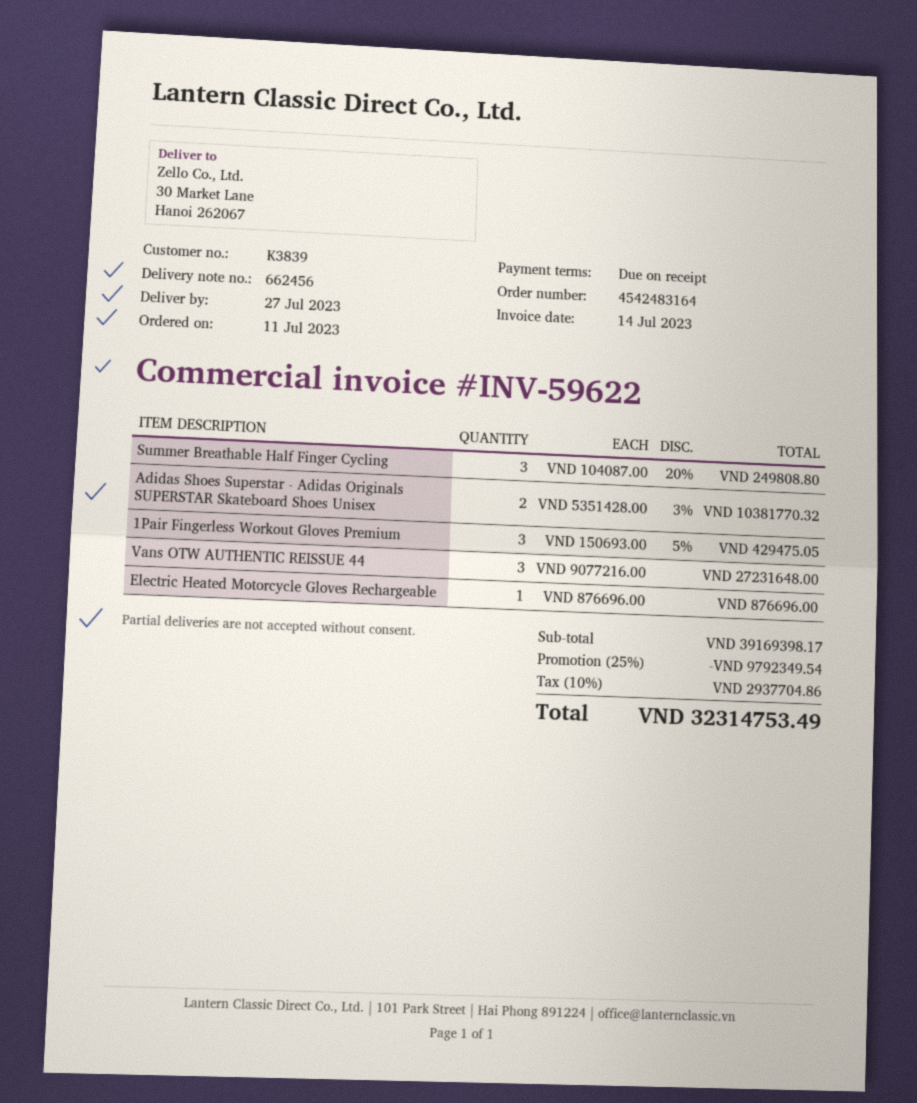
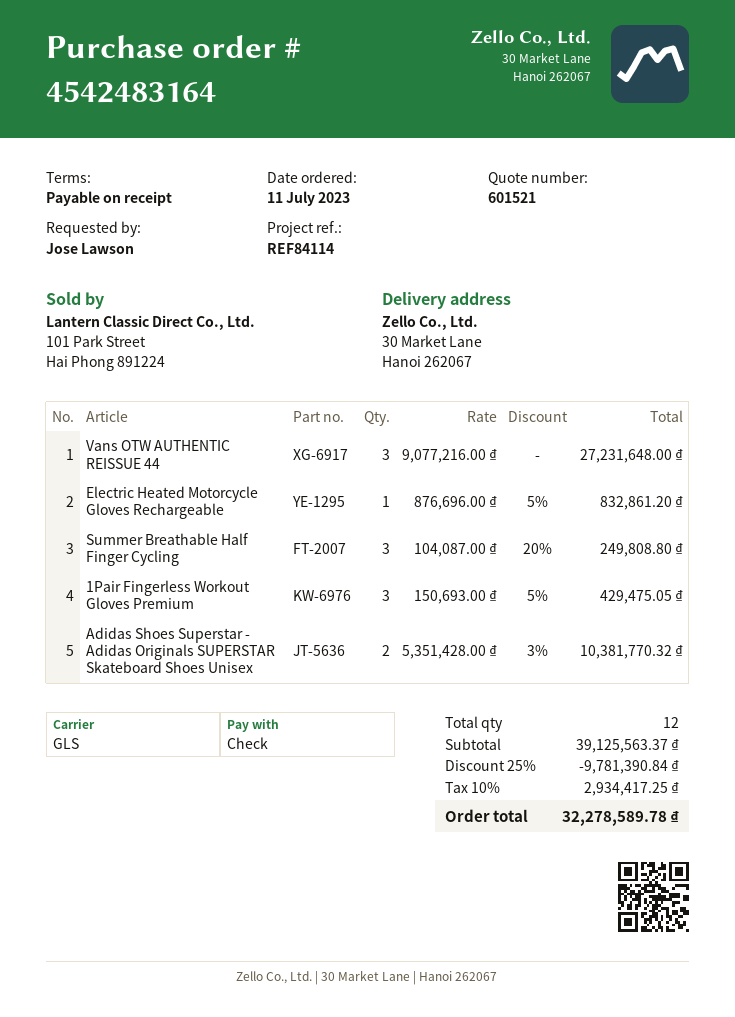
Electric Heated Motorcycle Gloves Rechargeable: 1 x 876696.00 = 876696.00 -> 1 x 876696.00 - 5% = 832861.20
subtotal: 39169398.17 -> 39125563.37
discount: 25% = 9792349.54 -> 25% = 9781390.84
tax: 10% = 2937704.86 -> 10% = 2934417.25
total: 32314753.49 -> 32278589.78

